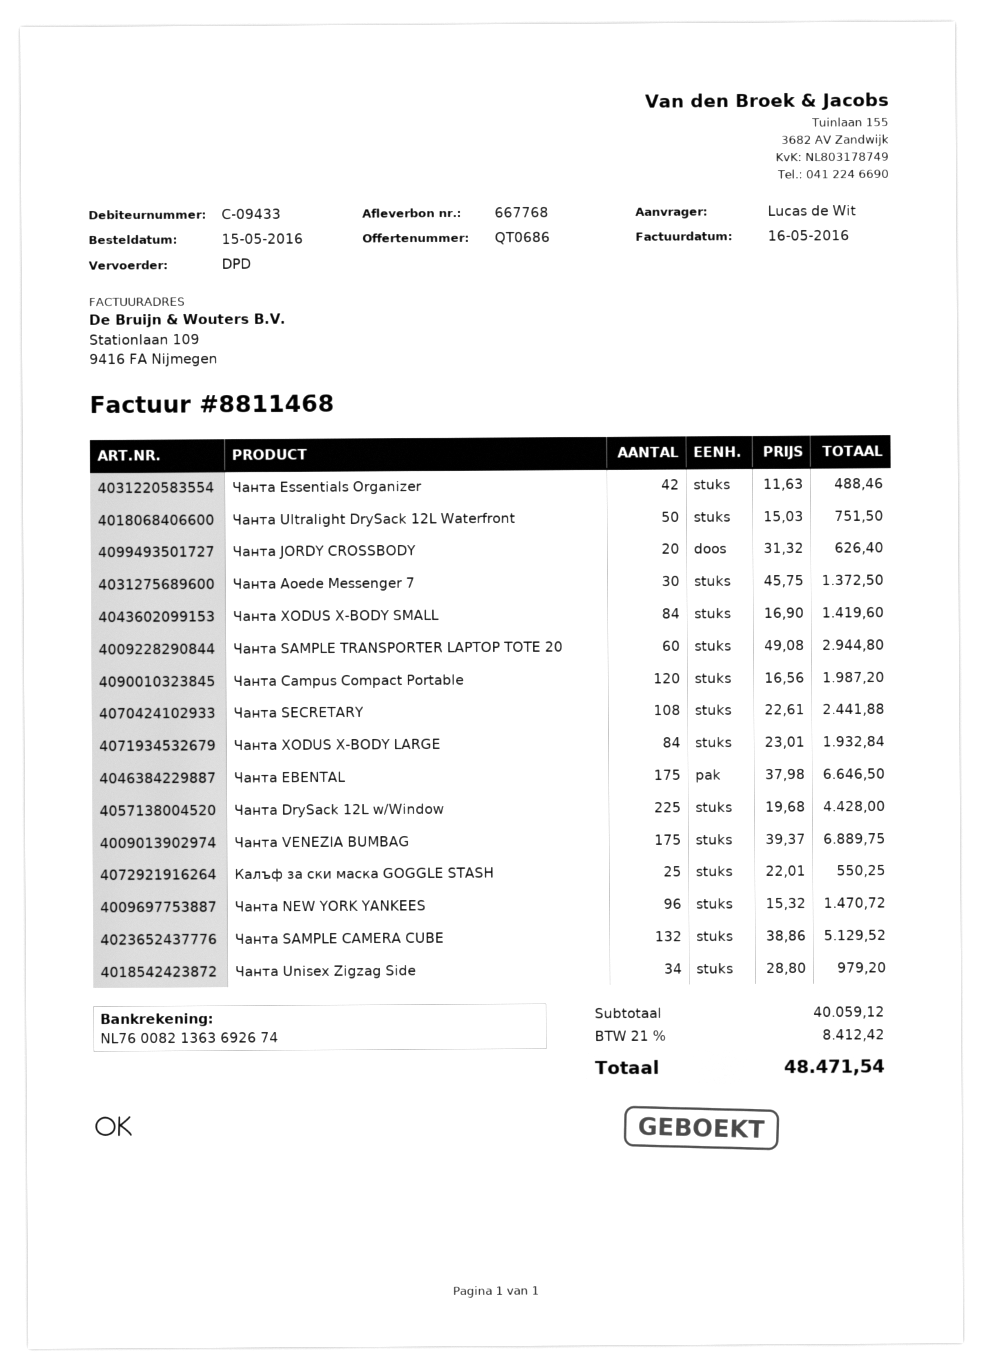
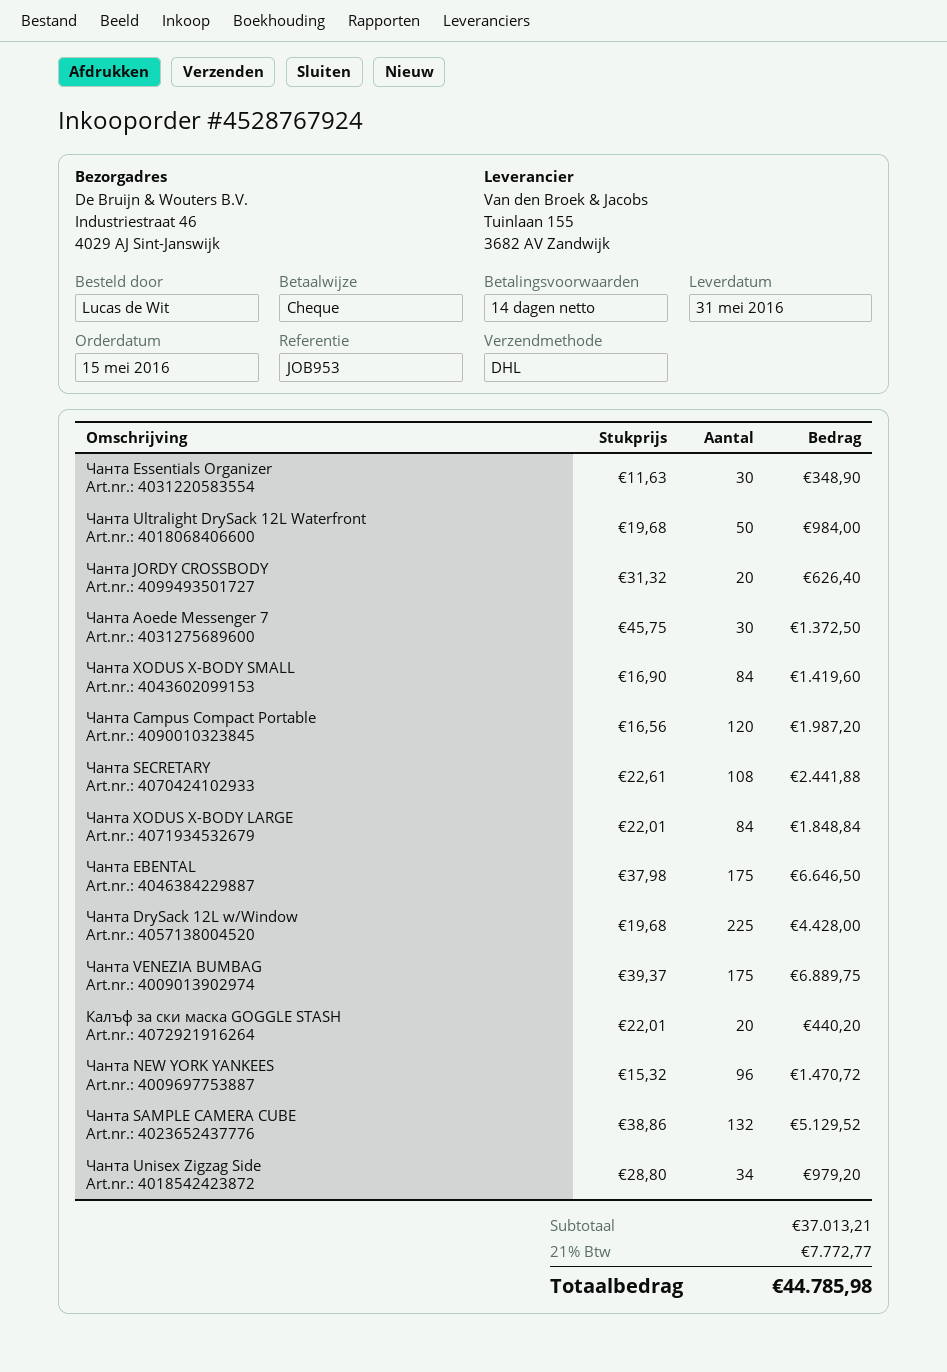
shipping method: DPD -> DHL
Чанта Essentials Organizer: 42 x 11.63 = 488.46 -> 30 x 11.63 = 348.90
Чанта Ultralight DrySack 12L Waterfront: 50 x 15.03 = 751.50 -> 50 x 19.68 = 984.00
Чанта SAMPLE TRANSPORTER LAPTOP TOTE 20: 60 x 49.08 = 2944.80 -> none
Чанта XODUS X-BODY LARGE: 84 x 23.01 = 1932.84 -> 84 x 22.01 = 1848.84
Калъф за ски маска GOGGLE STASH: 25 x 22.01 = 550.25 -> 20 x 22.01 = 440.20
subtotal: 40059.12 -> 37013.21
tax: 21% = 8412.42 -> 21% = 7772.77
total: 48471.54 -> 44785.98

